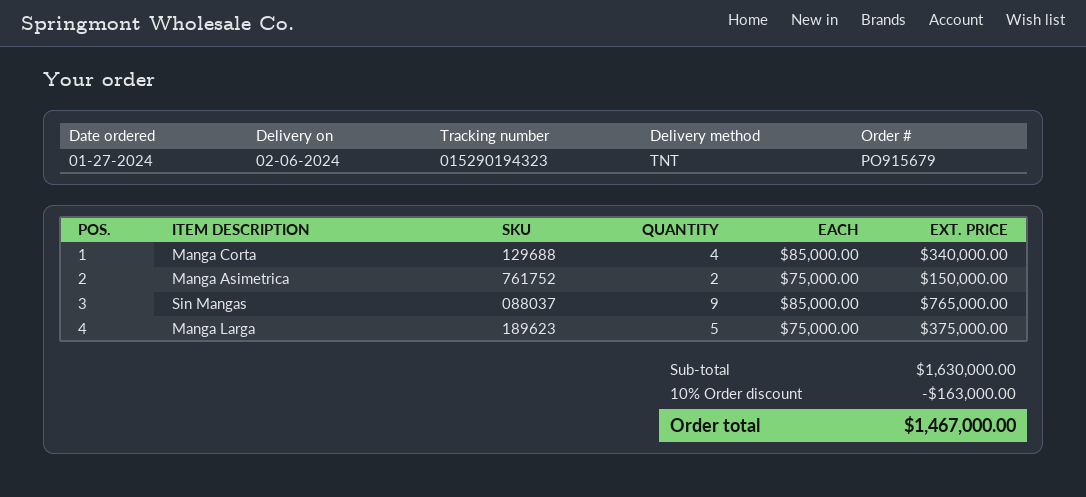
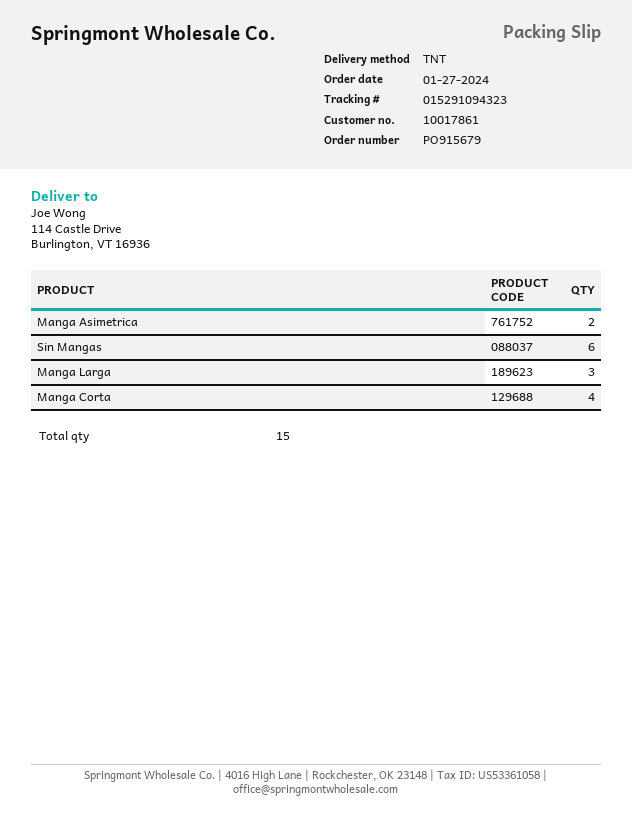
tracking number: 015290194323 -> 015291094323
Sin Mangas: 9 -> 6
Manga Larga: 5 -> 3

